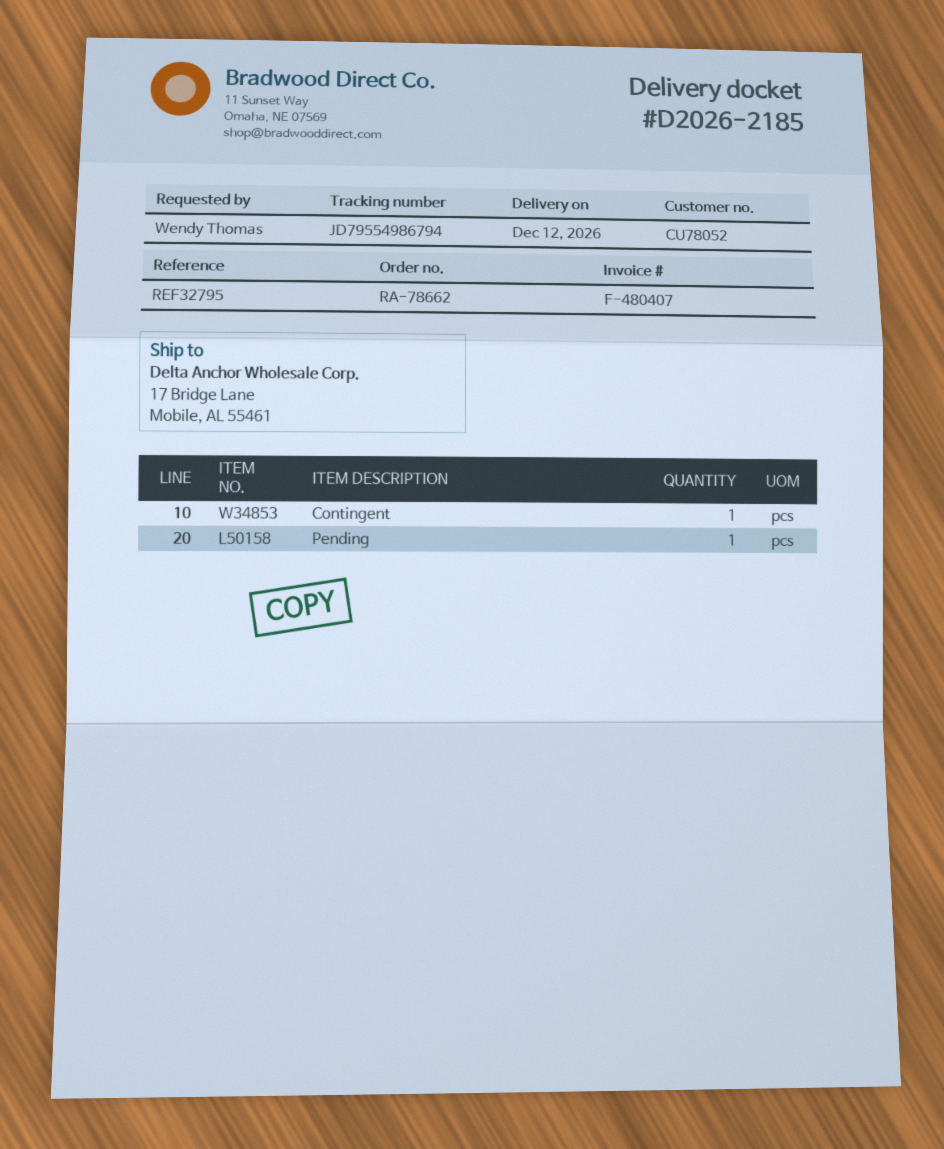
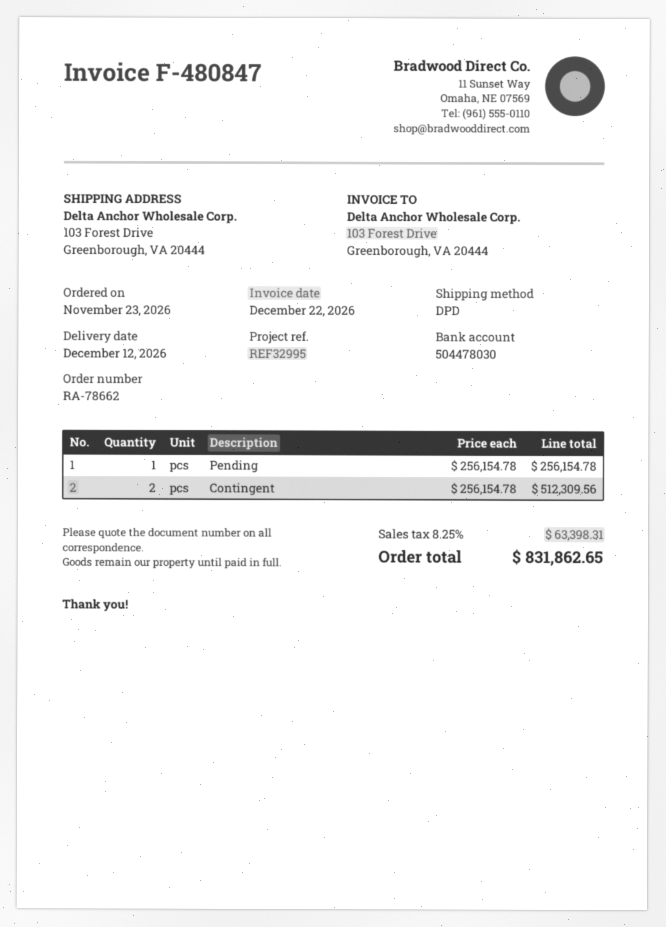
invoice number: F-480407 -> F-480847
reference: REF32795 -> REF32995
ship to: 17 Bridge Lane, Mobile, AL 55461 -> 103 Forest Drive, Greenborough, VA 20444
Contingent: 1 -> 2

